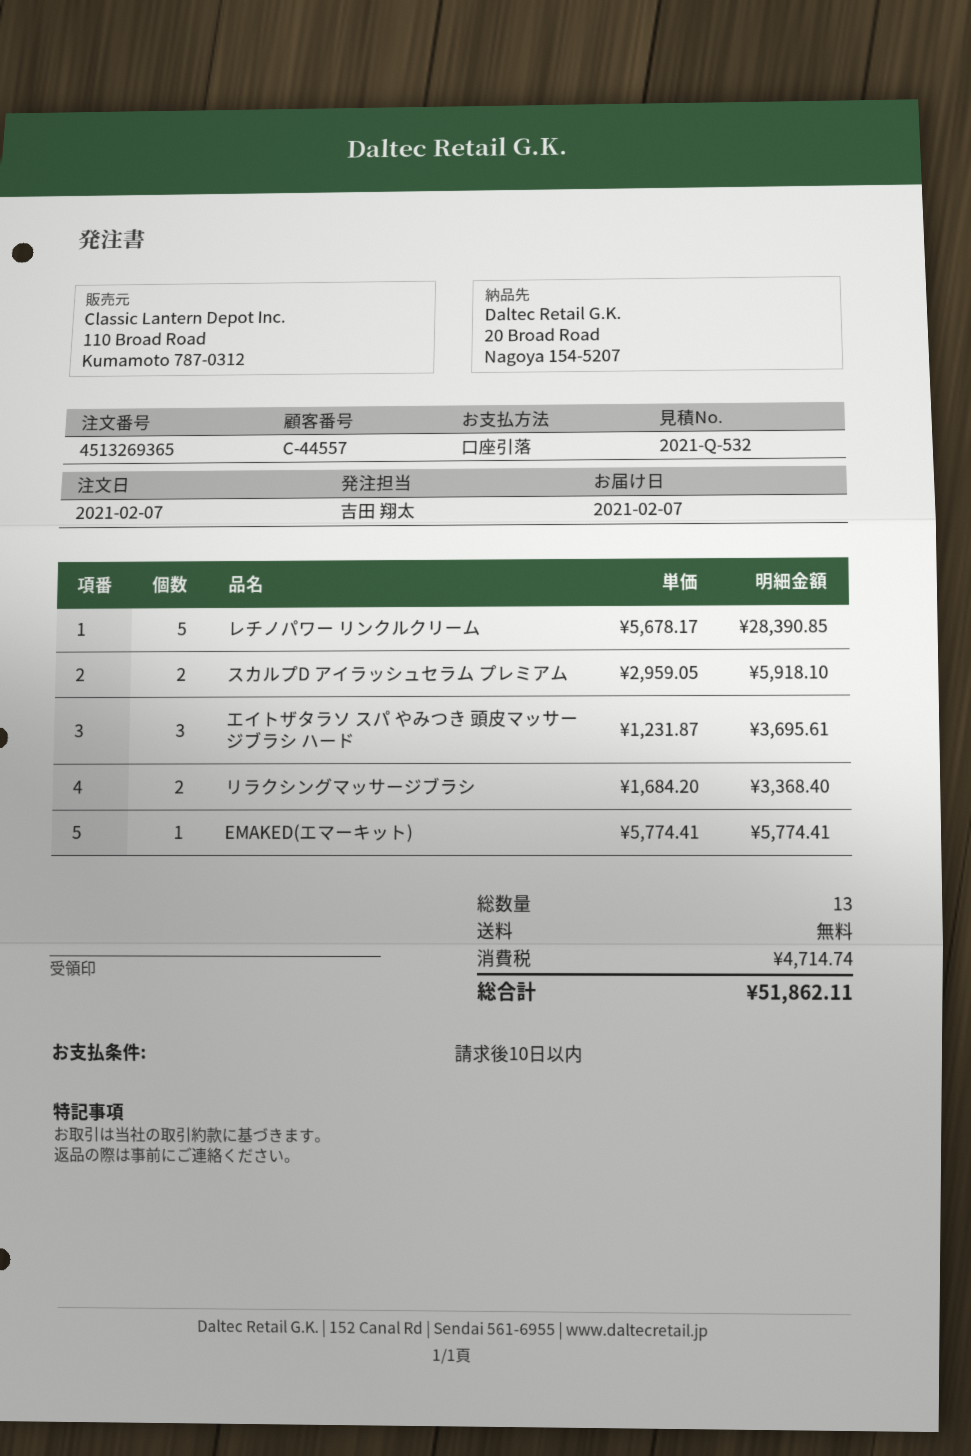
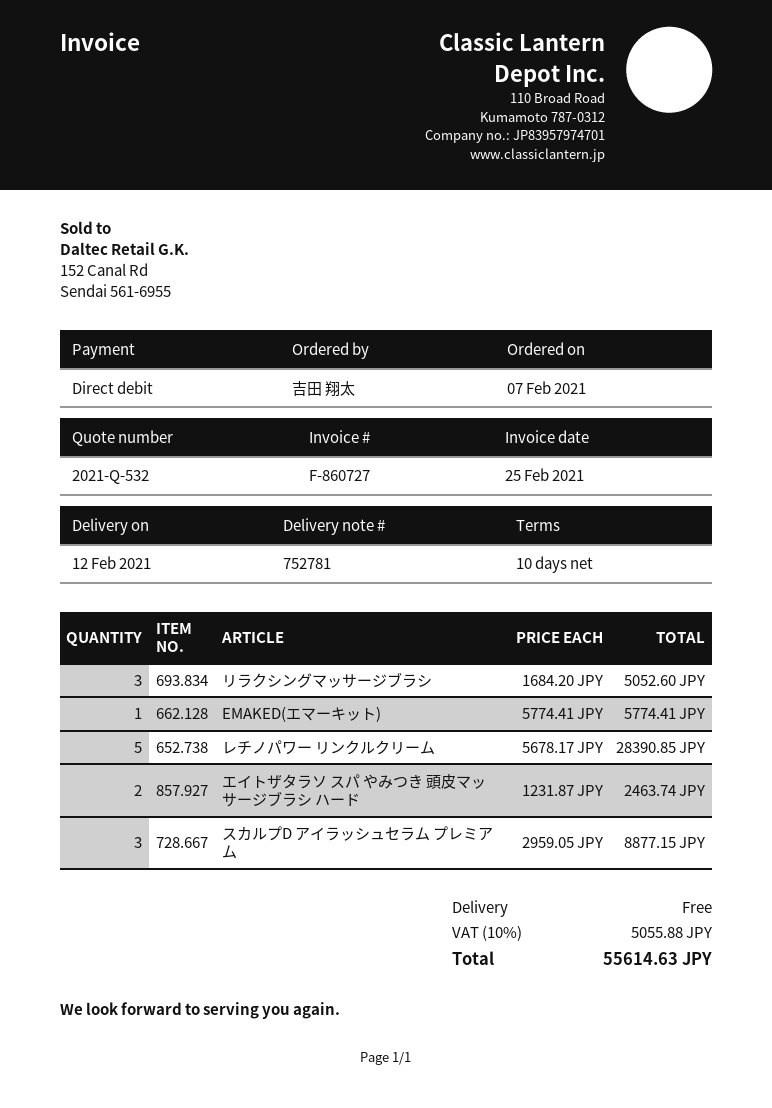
delivery date: 2021-02-07 -> 2021-02-12
スカルプD アイラッシュセラム プレミアム: 2 x 2959.05 = 5918.10 -> 3 x 2959.05 = 8877.15
エイトザタラソ スパ やみつき 頭皮マッサージブラシ ハード: 3 x 1231.87 = 3695.61 -> 2 x 1231.87 = 2463.74
リラクシングマッサージブラシ: 2 x 1684.20 = 3368.40 -> 3 x 1684.20 = 5052.60
tax: 4714.74 -> 5055.88
total: 51862.11 -> 55614.63

